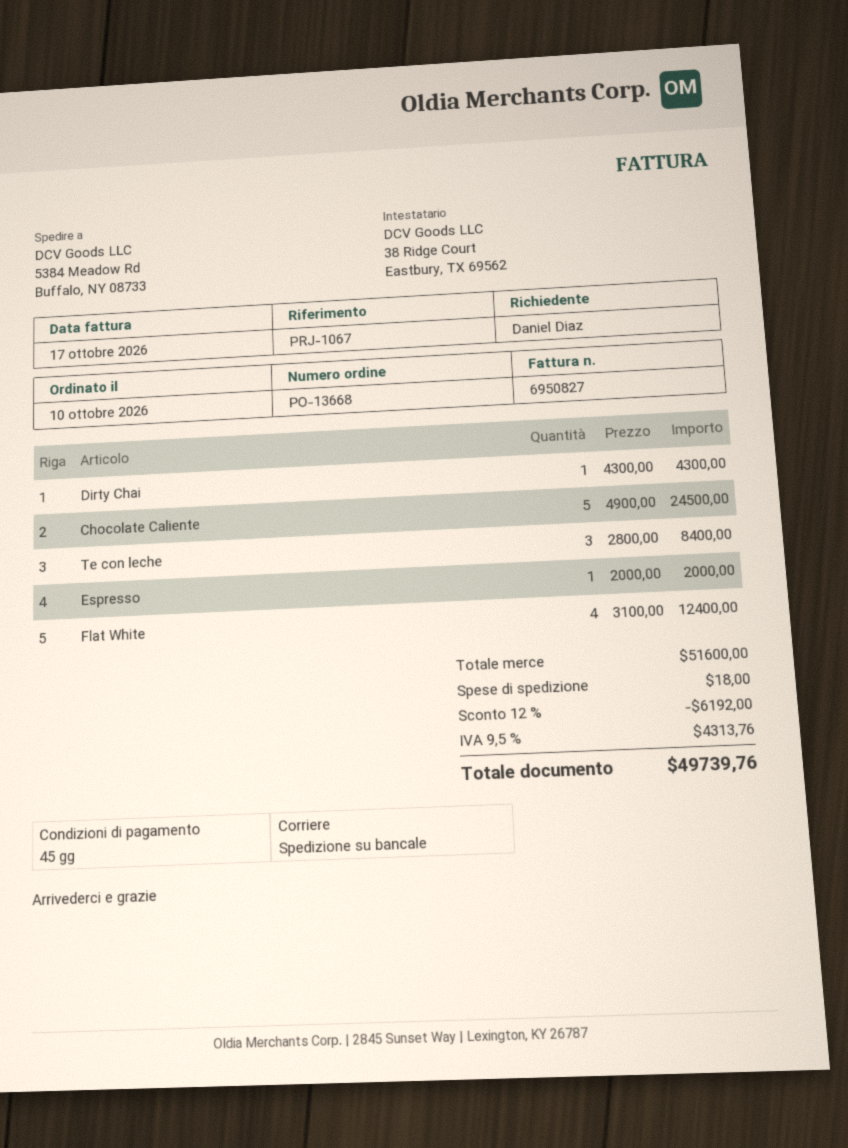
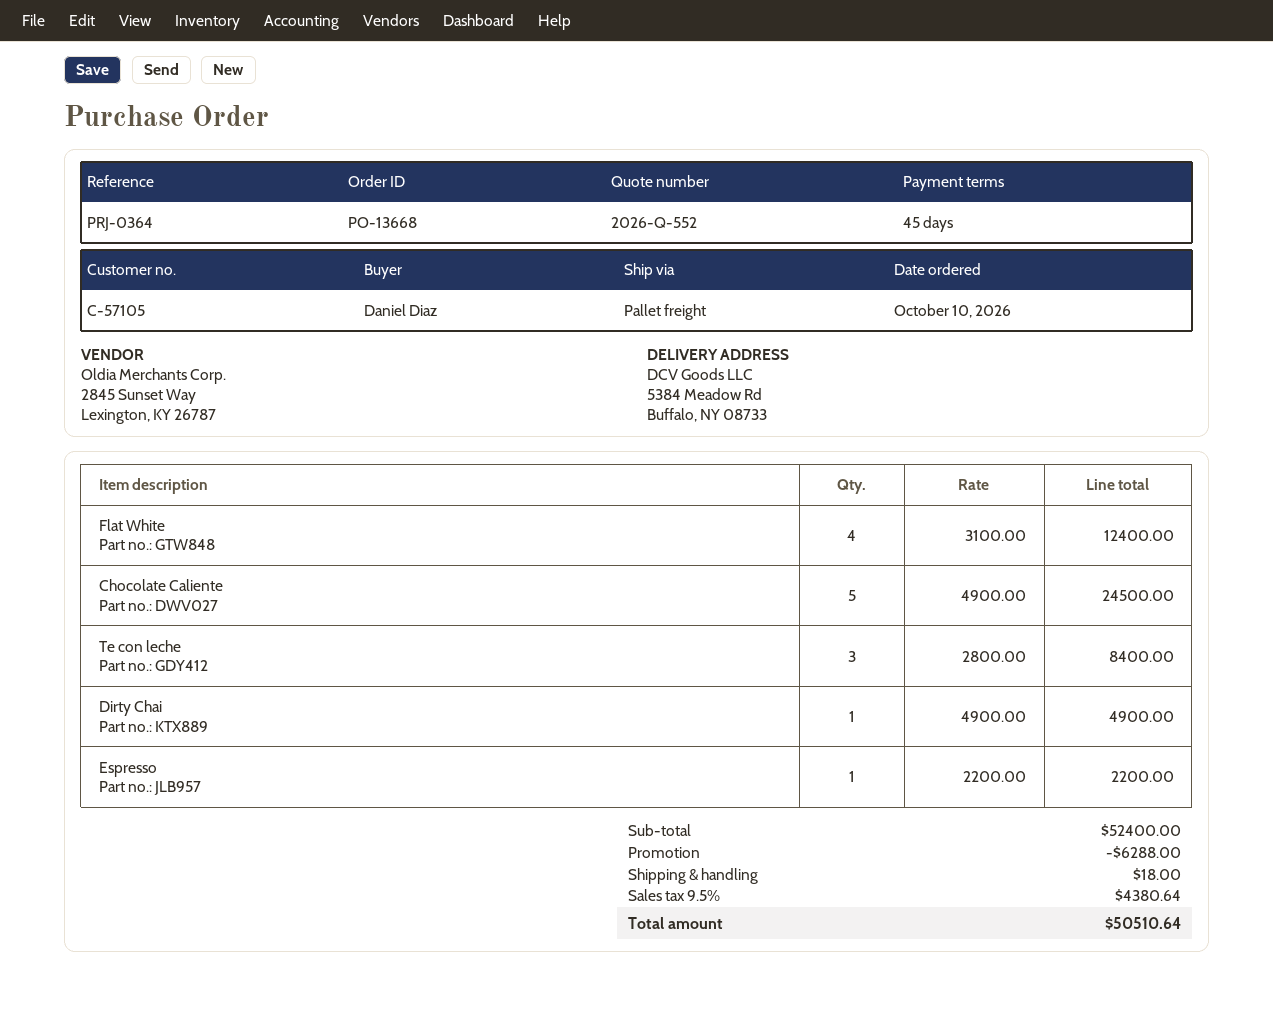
reference: PRJ-1067 -> PRJ-0364
Dirty Chai: 1 x 4300.00 = 4300.00 -> 1 x 4900.00 = 4900.00
Espresso: 1 x 2000.00 = 2000.00 -> 1 x 2200.00 = 2200.00
subtotal: 51600.00 -> 52400.00
discount: 6192.00 -> 6288.00
tax: 9.5% = 4313.76 -> 9.5% = 4380.64
total: 49739.76 -> 50510.64

